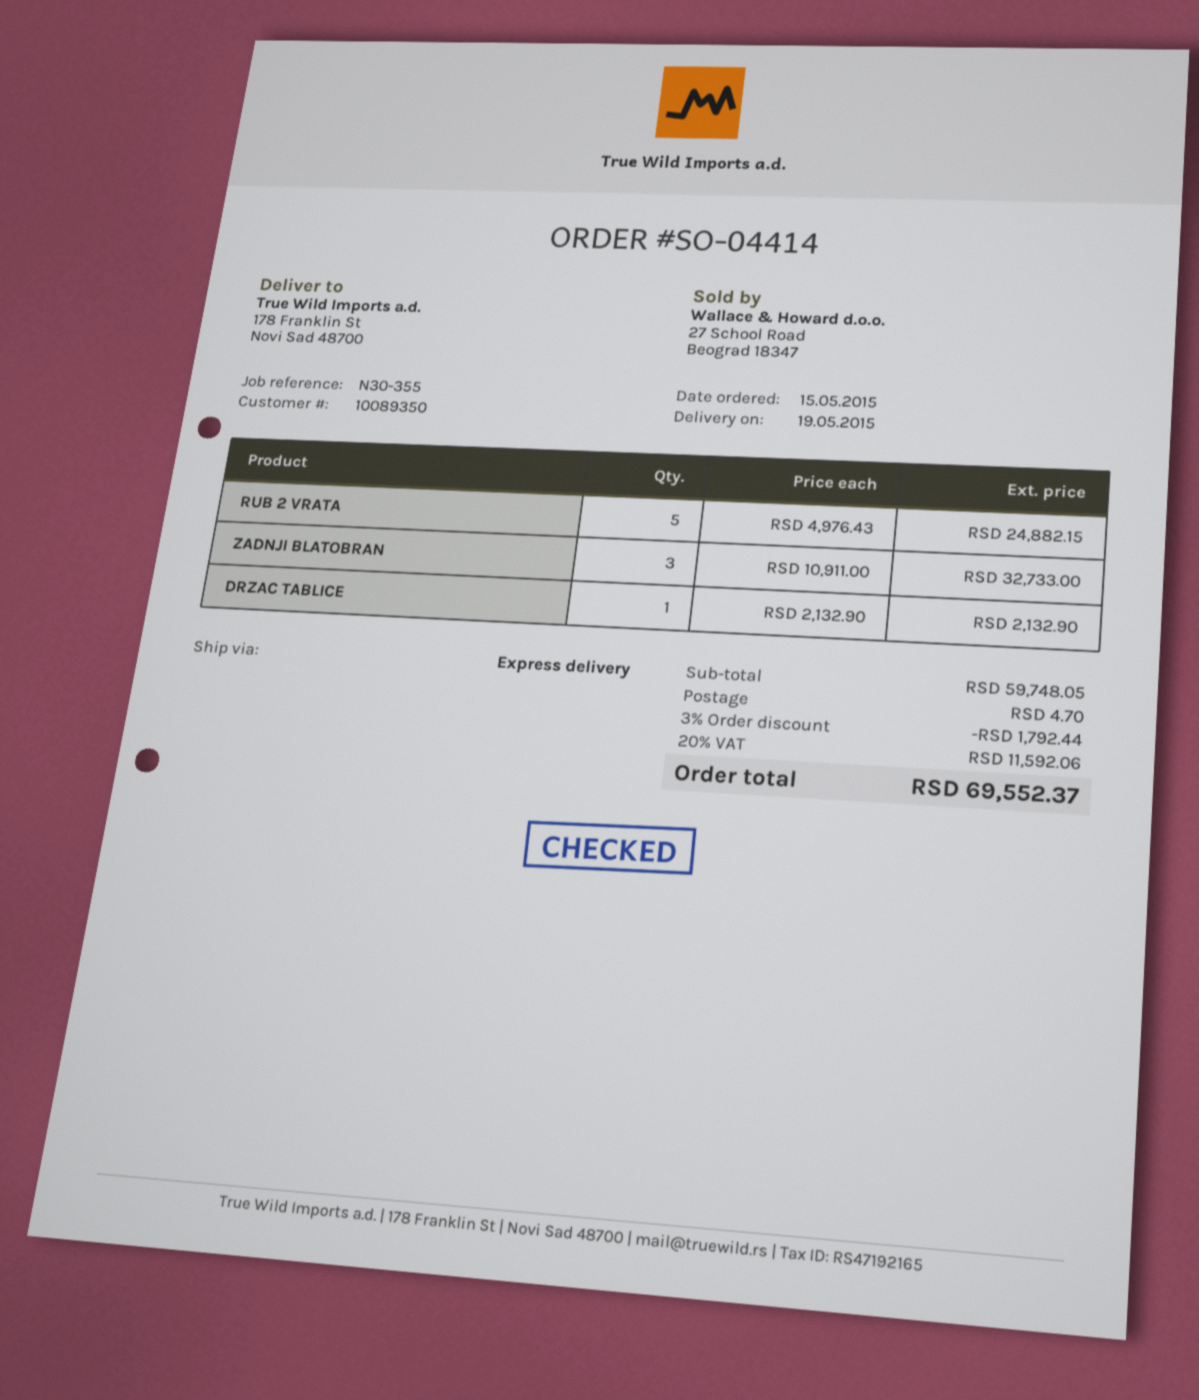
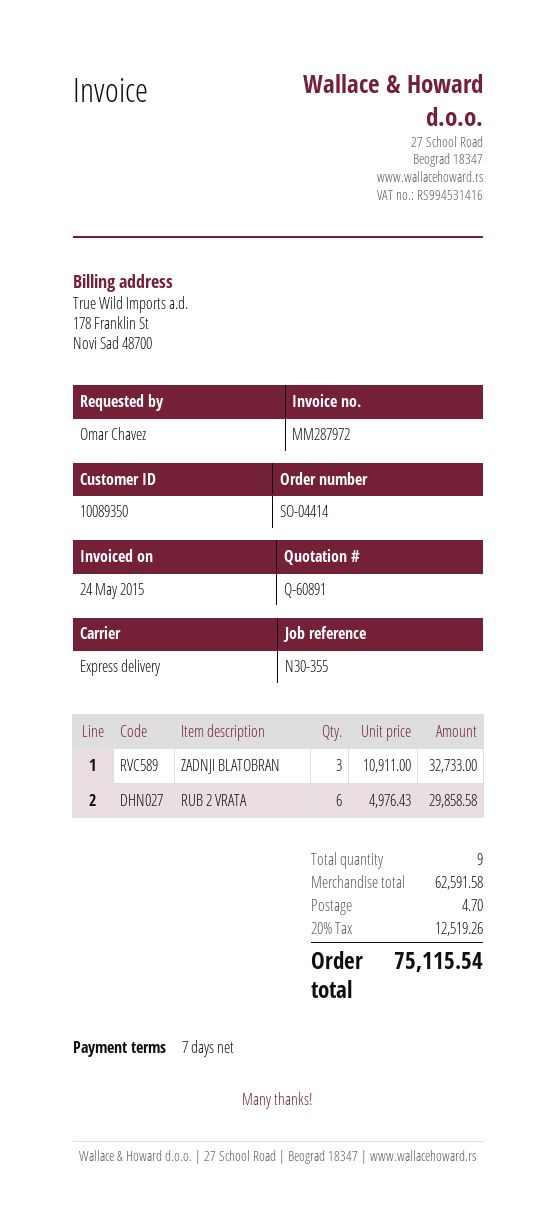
RUB 2 VRATA: 5 x 4976.43 = 24882.15 -> 6 x 4976.43 = 29858.58
DRZAC TABLICE: 1 x 2132.90 = 2132.90 -> none
subtotal: 59748.05 -> 62591.58
discount: 3% = 1792.44 -> none
tax: 20% = 11592.06 -> 20% = 12519.26
total: 69552.37 -> 75115.54

